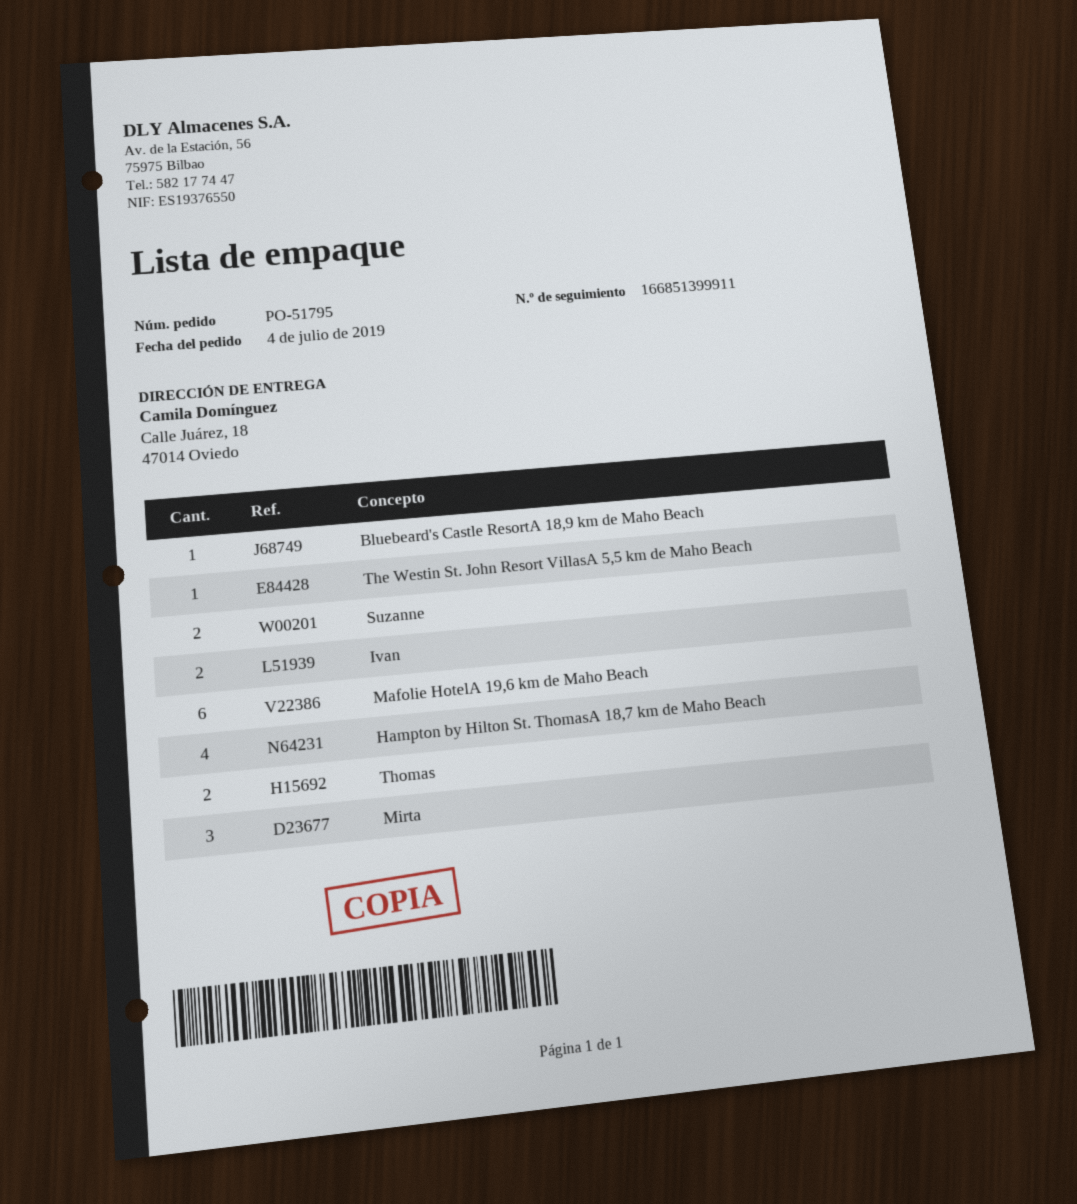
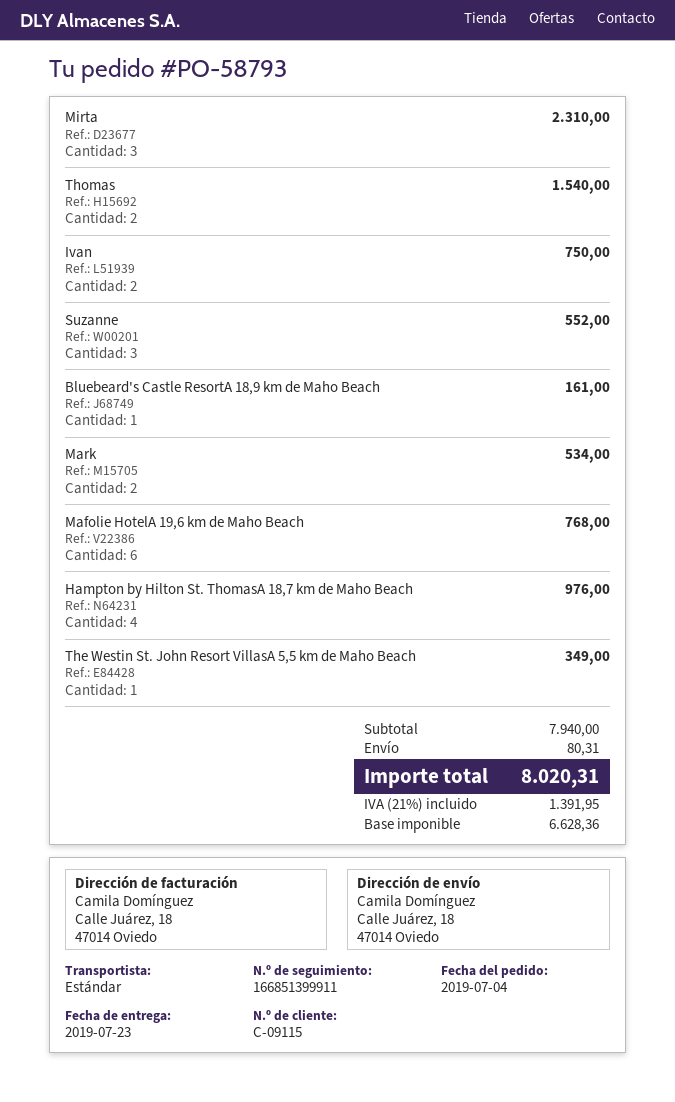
order number: PO-51795 -> PO-58793
Suzanne: 2 -> 3
Mark: none -> 2

